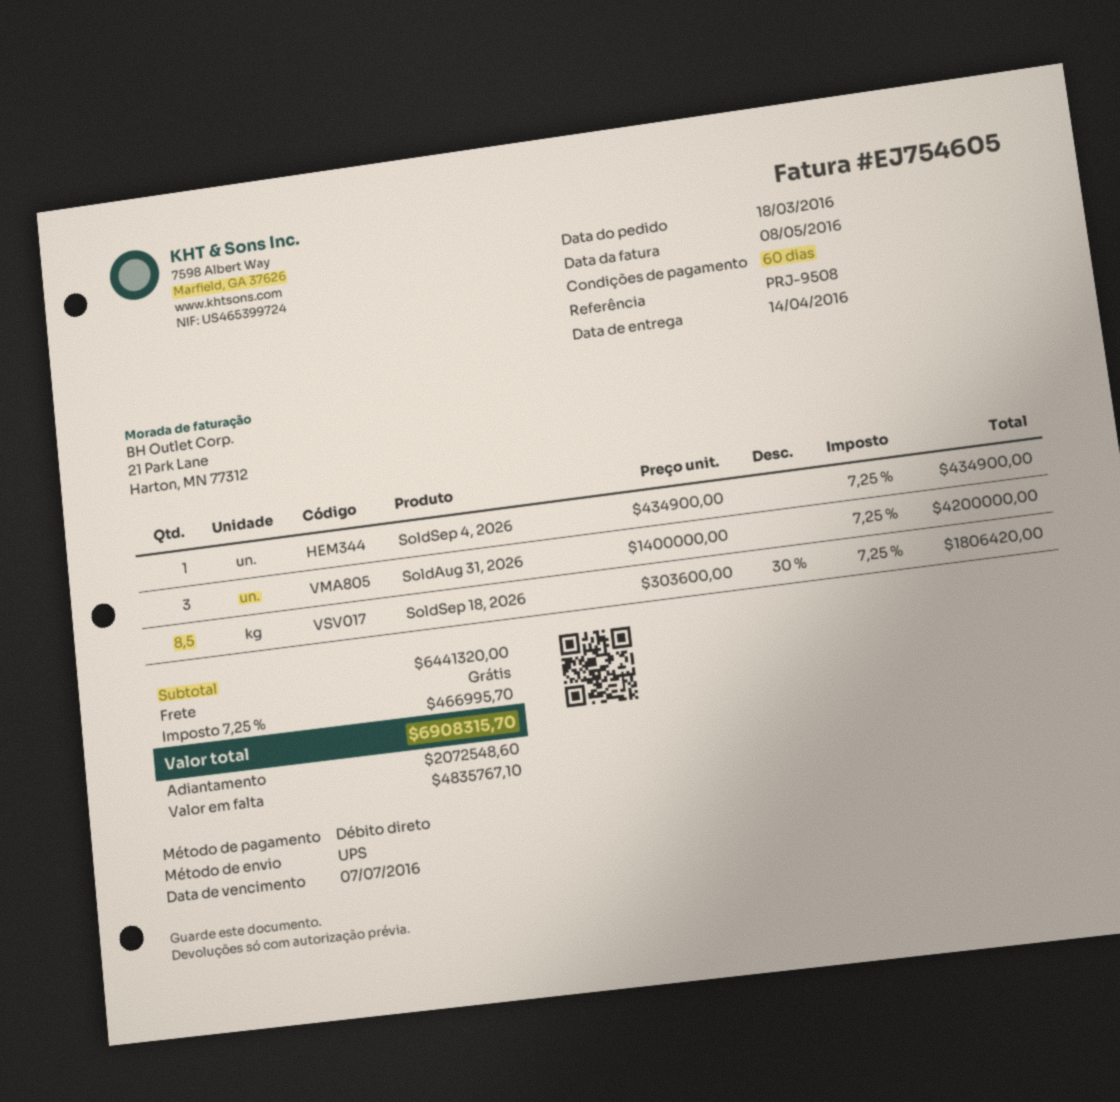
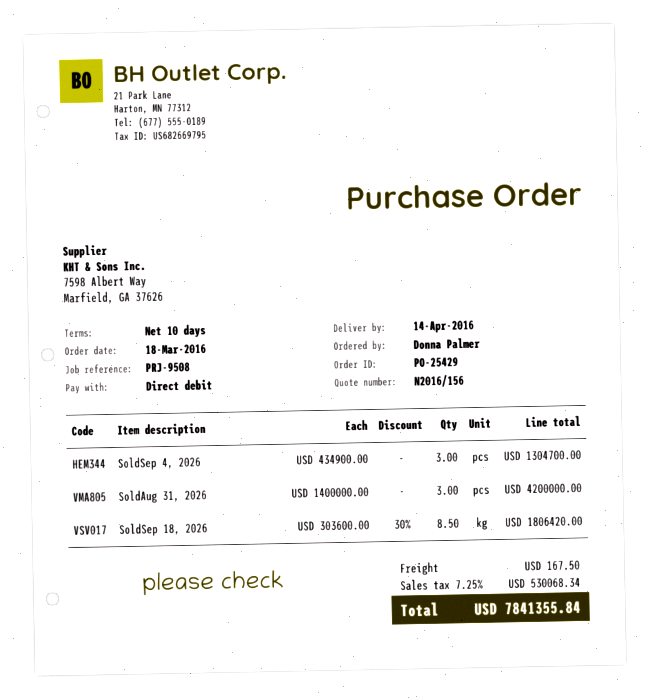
payment terms: 60 days -> 10 days
SoldSep 4, 2026: 1 x 434900.00 = 434900.00 -> 3 x 434900.00 = 1304700.00
shipping: 0.00 -> 167.50
tax: 7.25% = 466995.70 -> 7.25% = 530068.34
total: 6908315.70 -> 7841355.84

